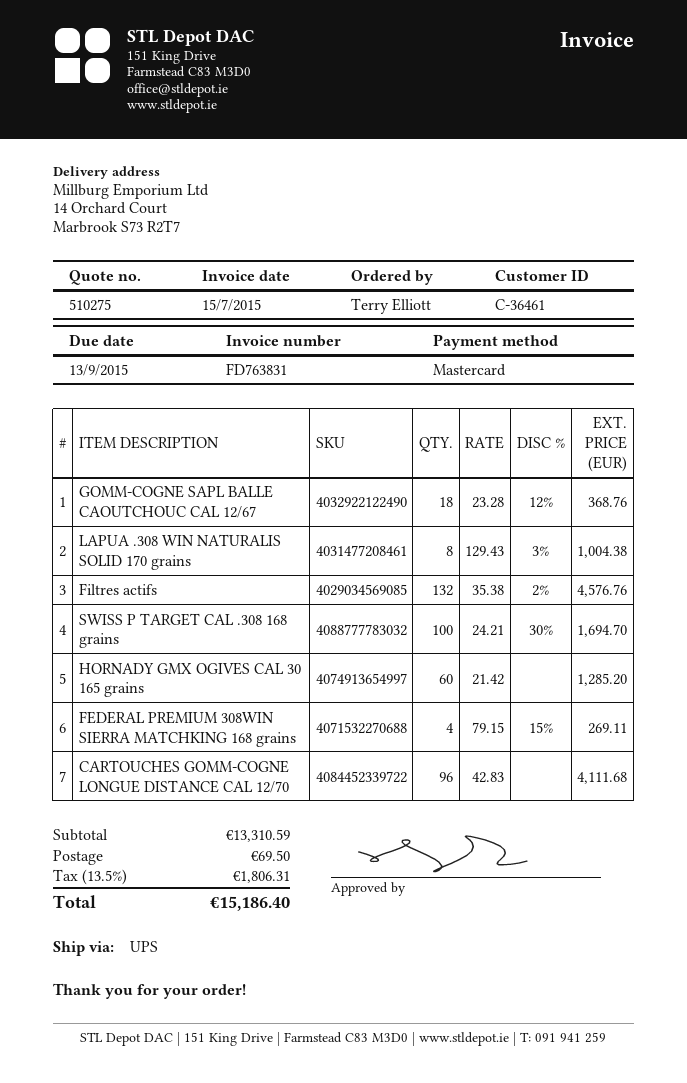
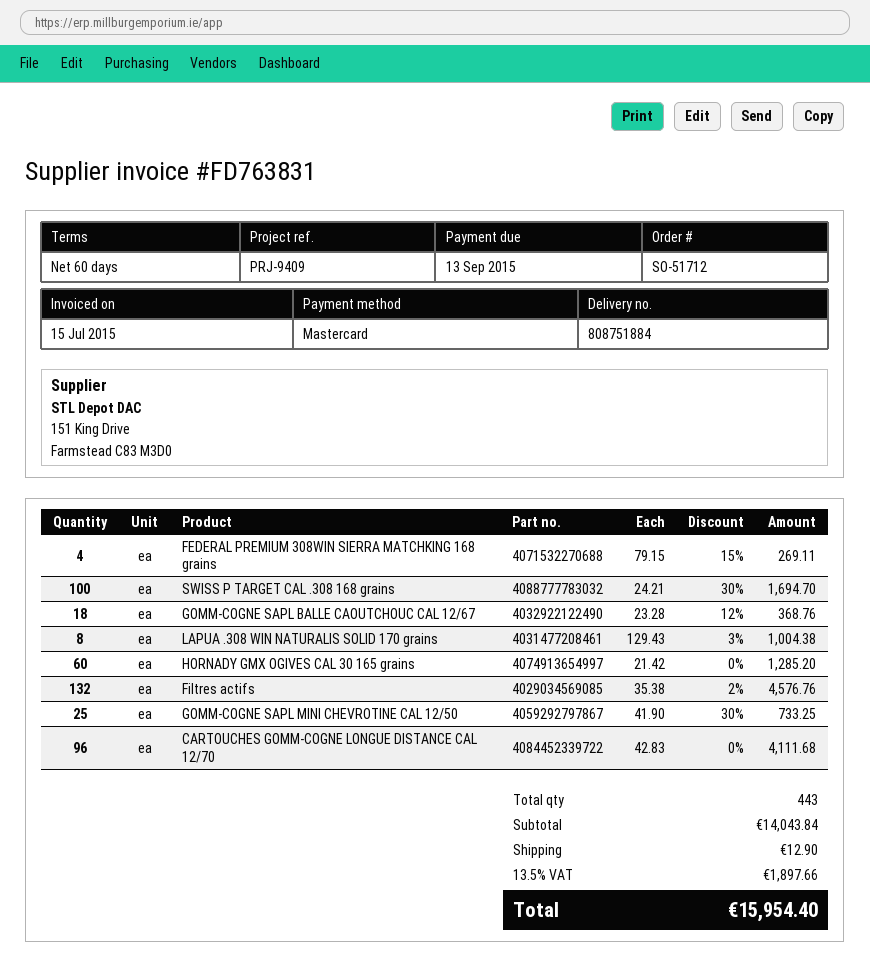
GOMM-COGNE SAPL MINI CHEVROTINE CAL 12/50: none -> 25 x 41.90 - 30% = 733.25
subtotal: 13310.59 -> 14043.84
shipping: 69.50 -> 12.90
tax: 13.5% = 1806.31 -> 13.5% = 1897.66
total: 15186.40 -> 15954.40

